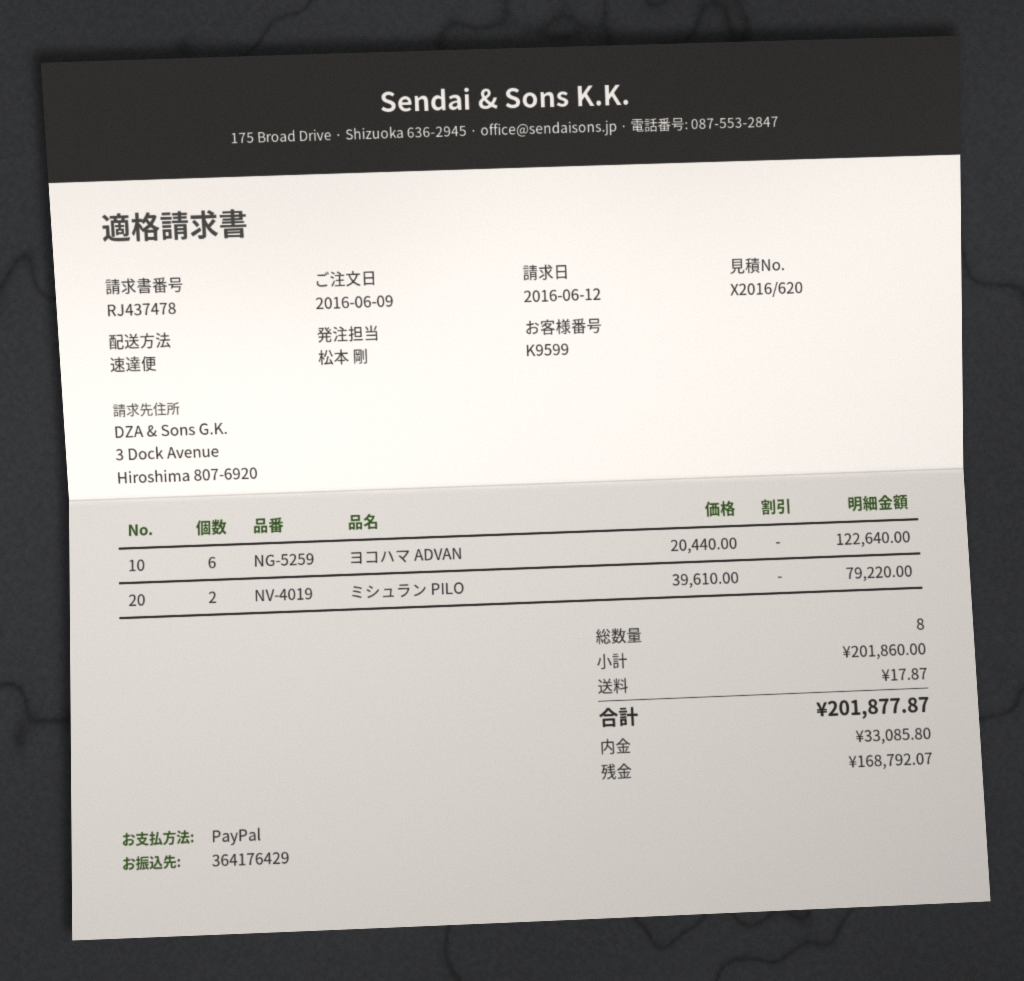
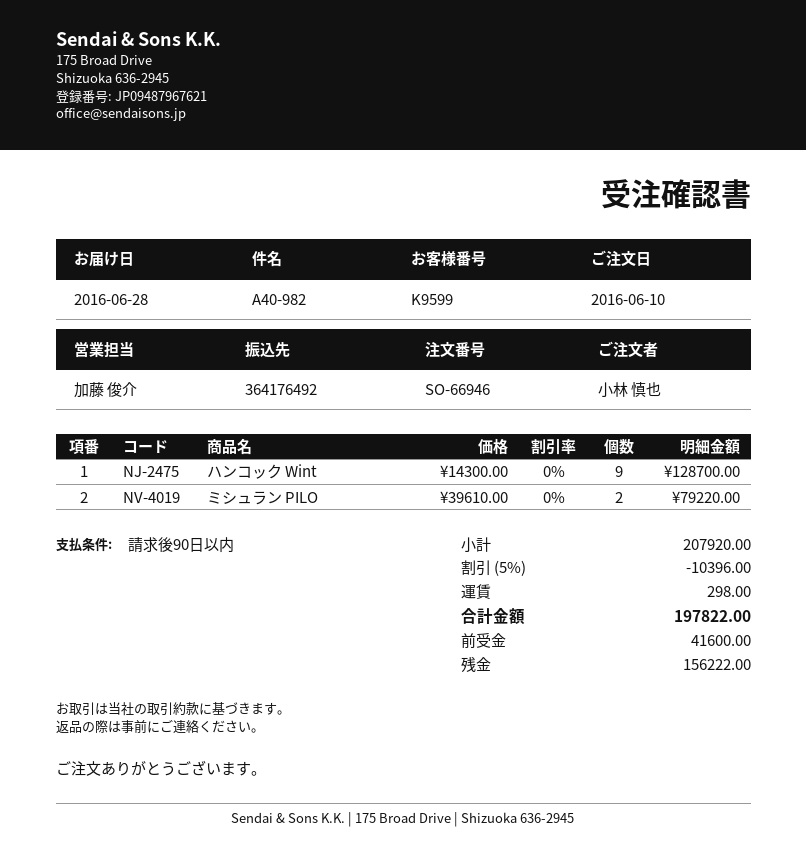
order date: 2016-06-09 -> 2016-06-10
ordered by: 松本 剛 -> 小林 慎也
bank account: 364176429 -> 364176492
ヨコハマ ADVAN: 6 x 20440.00 = 122640.00 -> none
ハンコック Wint: none -> 9 x 14300.00 = 128700.00
subtotal: 201860.00 -> 207920.00
discount: none -> 5% = 10396.00
shipping: 17.87 -> 298.00
total: 201877.87 -> 197822.00
deposit: 33085.80 -> 41600.00
balance: 168792.07 -> 156222.00

